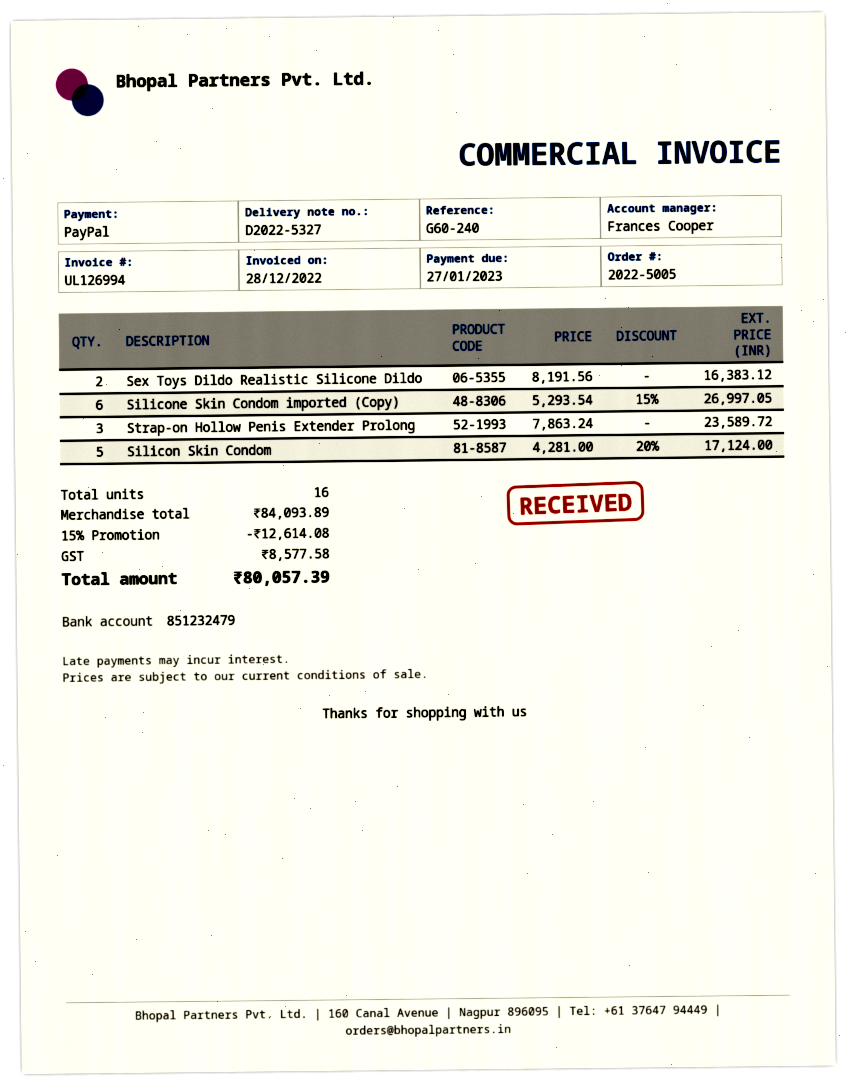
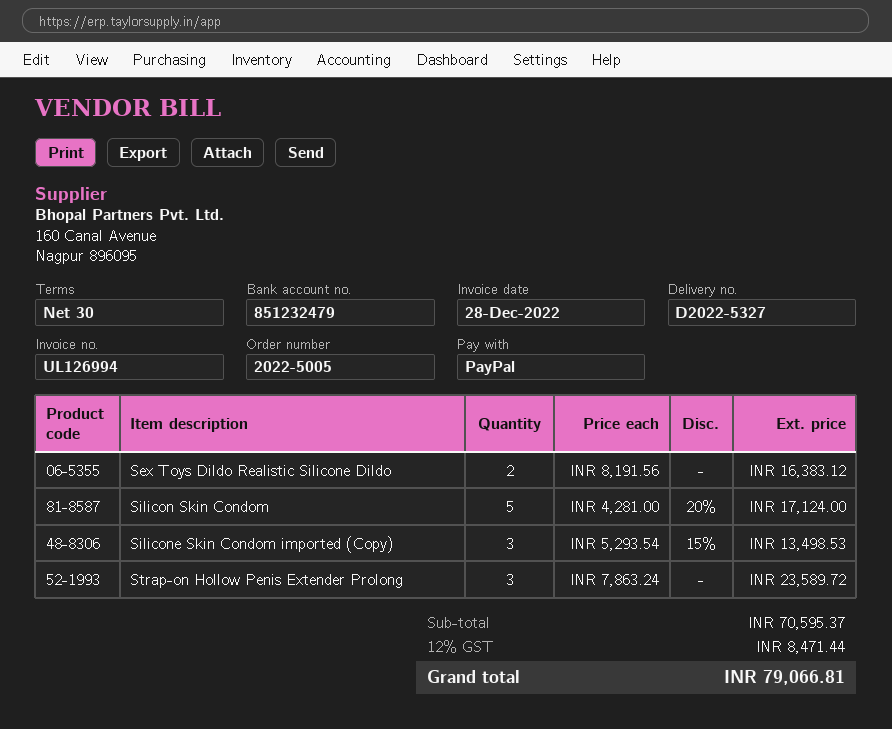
Silicone Skin Condom imported (Copy): 6 x 5293.54 - 15% = 26997.05 -> 3 x 5293.54 - 15% = 13498.53
subtotal: 84093.89 -> 70595.37
discount: 15% = 12614.08 -> none
tax: 8577.58 -> 8471.44
total: 80057.39 -> 79066.81

